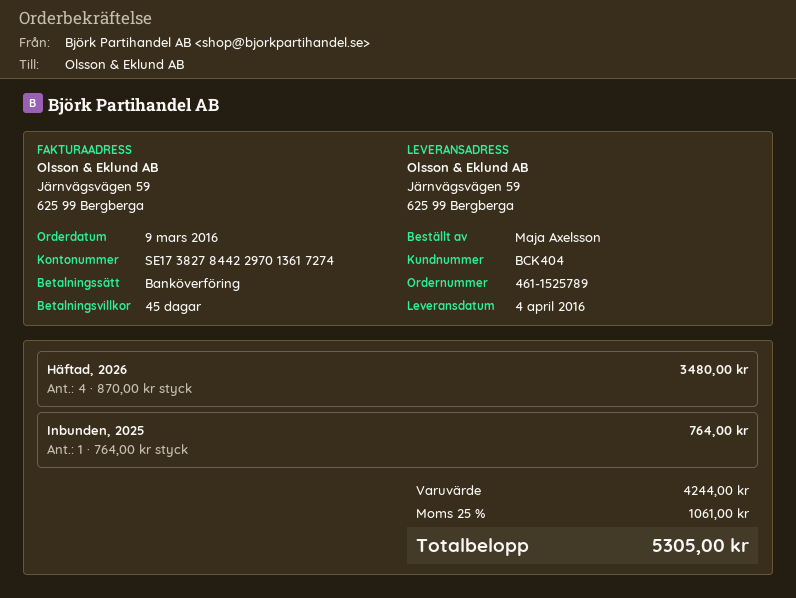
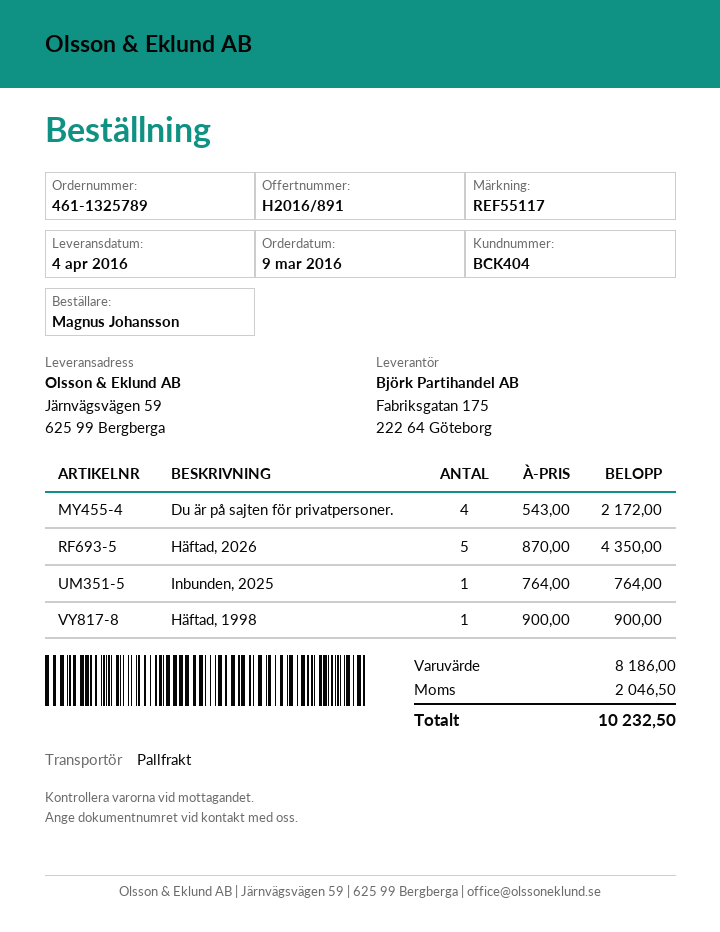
order number: 461-1525789 -> 461-1325789
ordered by: Maja Axelsson -> Magnus Johansson
Häftad, 2026: 4 x 870.00 = 3480.00 -> 5 x 870.00 = 4350.00
Du är på sajten för privatpersoner.: none -> 4 x 543.00 = 2172.00
Häftad, 1998: none -> 1 x 900.00 = 900.00
subtotal: 4244.00 -> 8186.00
tax: 1061.00 -> 2046.50
total: 5305.00 -> 10232.50

